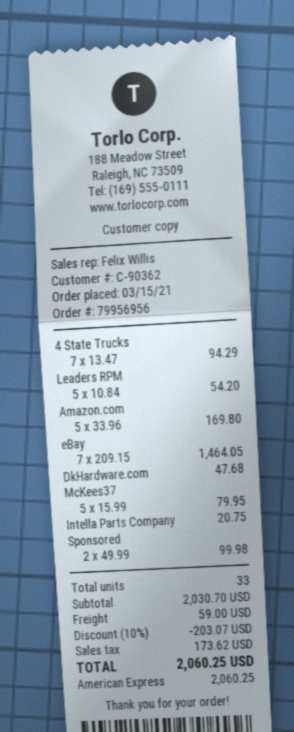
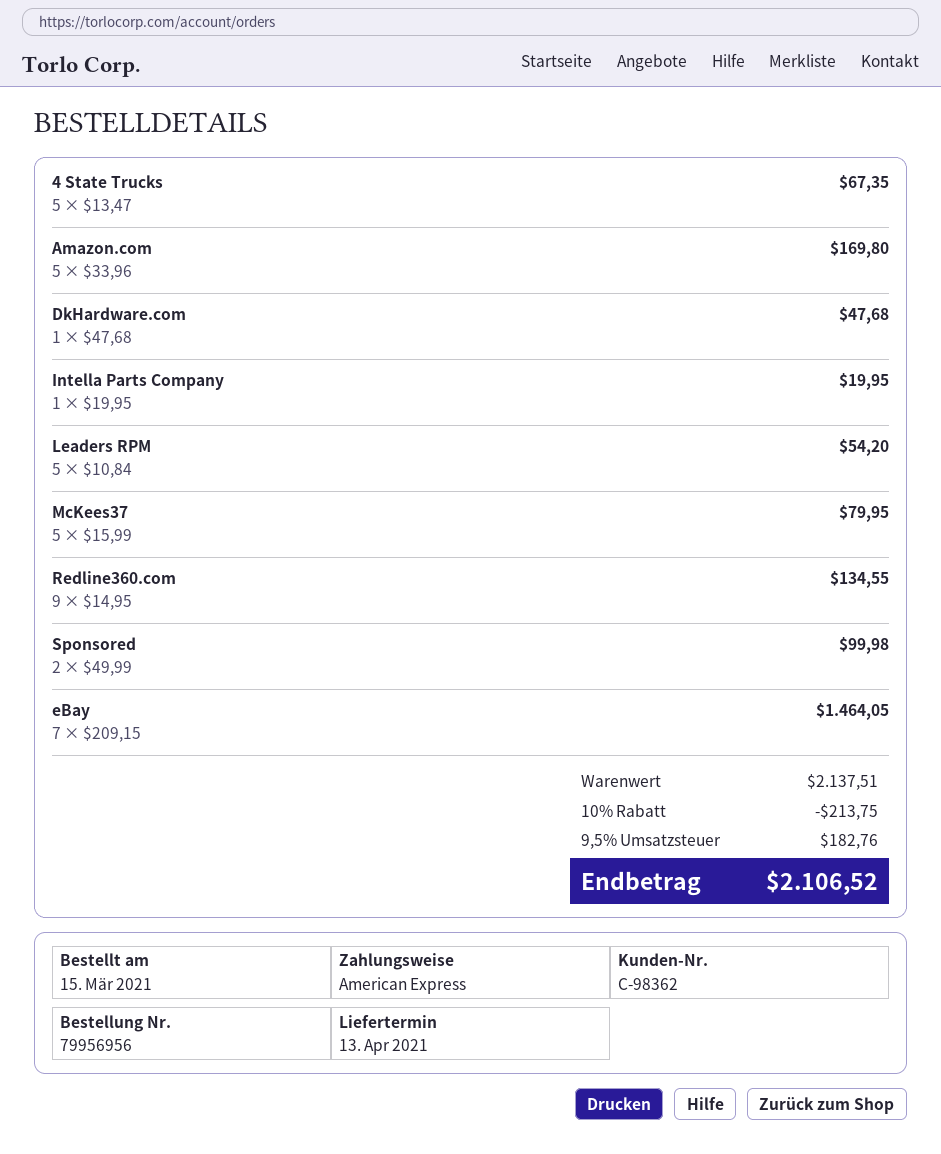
customer number: C-90362 -> C-98362
4 State Trucks: 7 x 13.47 = 94.29 -> 5 x 13.47 = 67.35
Intella Parts Company: 1 x 20.75 = 20.75 -> 1 x 19.95 = 19.95
Redline360.com: none -> 9 x 14.95 = 134.55
subtotal: 2030.70 -> 2137.51
discount: 10% = 203.07 -> 10% = 213.75
shipping: 59.00 -> none
tax: 173.62 -> 182.76
total: 2060.25 -> 2106.52

